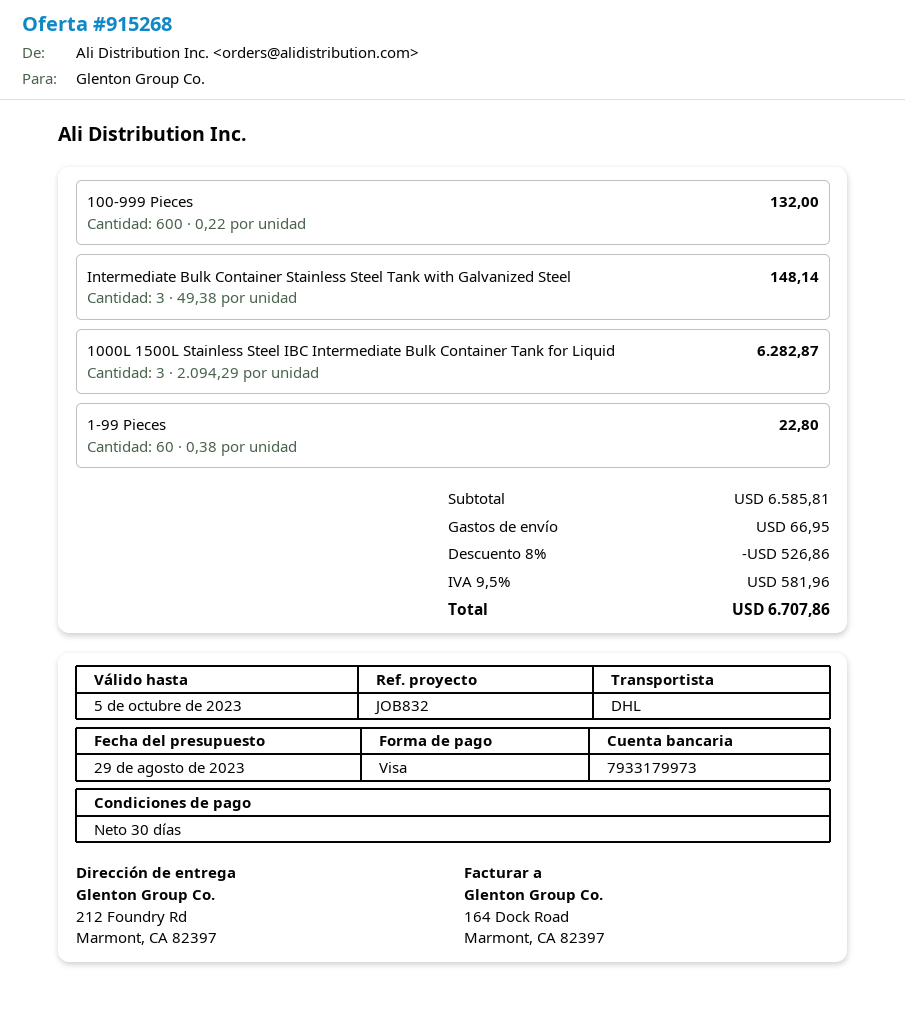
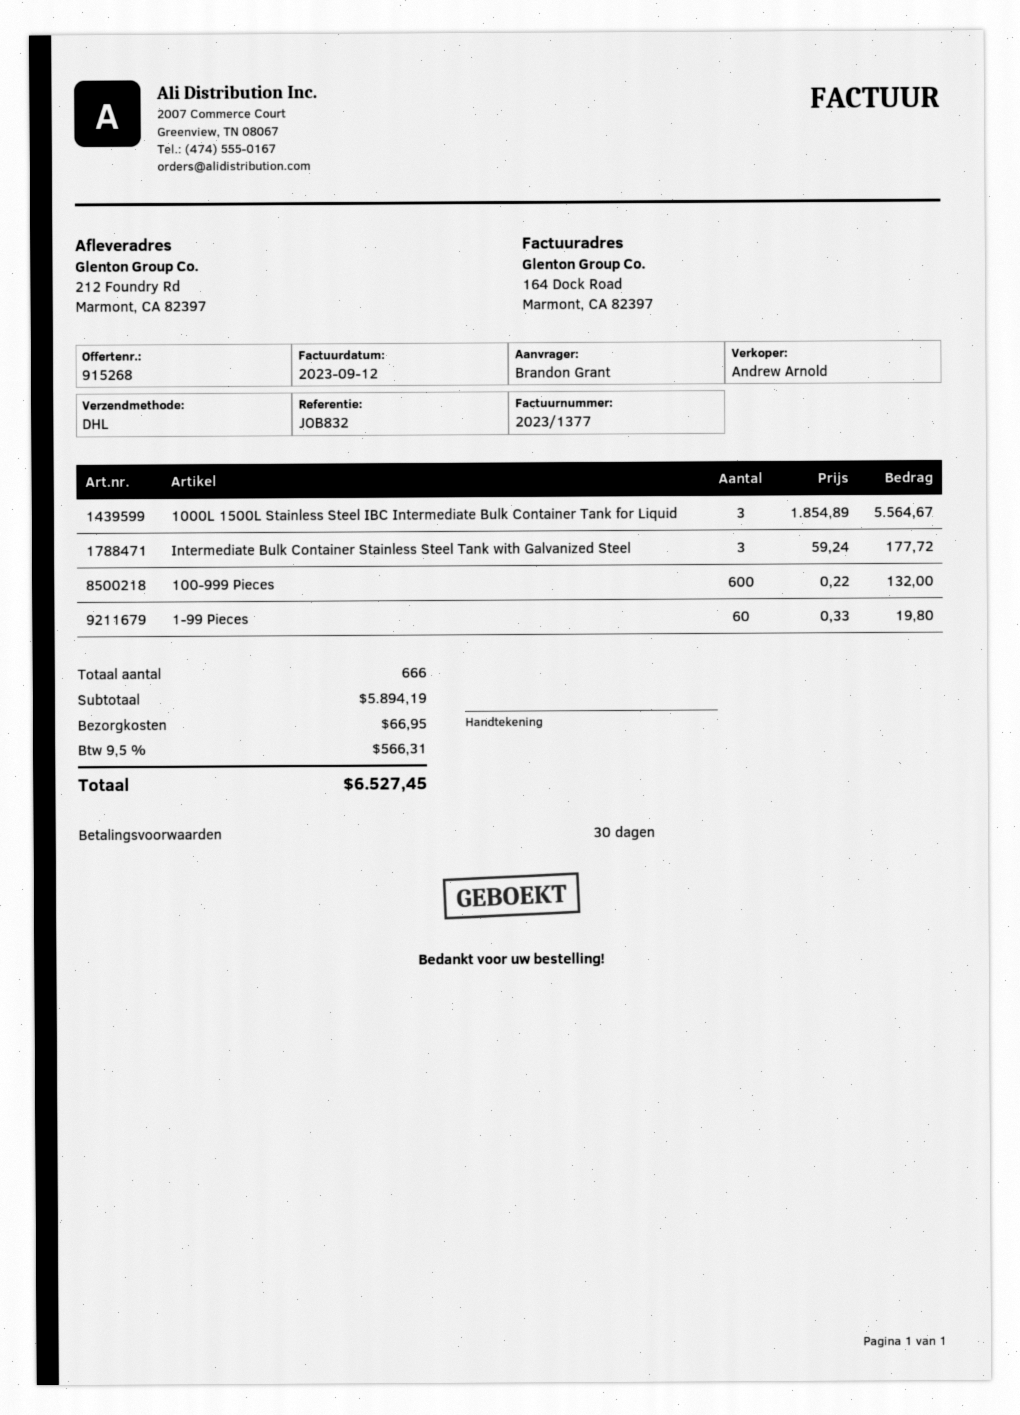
Intermediate Bulk Container Stainless Steel Tank with Galvanized Steel: 3 x 49.38 = 148.14 -> 3 x 59.24 = 177.72
1000L 1500L Stainless Steel IBC Intermediate Bulk Container Tank for Liquid: 3 x 2094.29 = 6282.87 -> 3 x 1854.89 = 5564.67
1-99 Pieces: 60 x 0.38 = 22.80 -> 60 x 0.33 = 19.80
subtotal: 6585.81 -> 5894.19
discount: 8% = 526.86 -> none
tax: 9.5% = 581.96 -> 9.5% = 566.31
total: 6707.86 -> 6527.45

